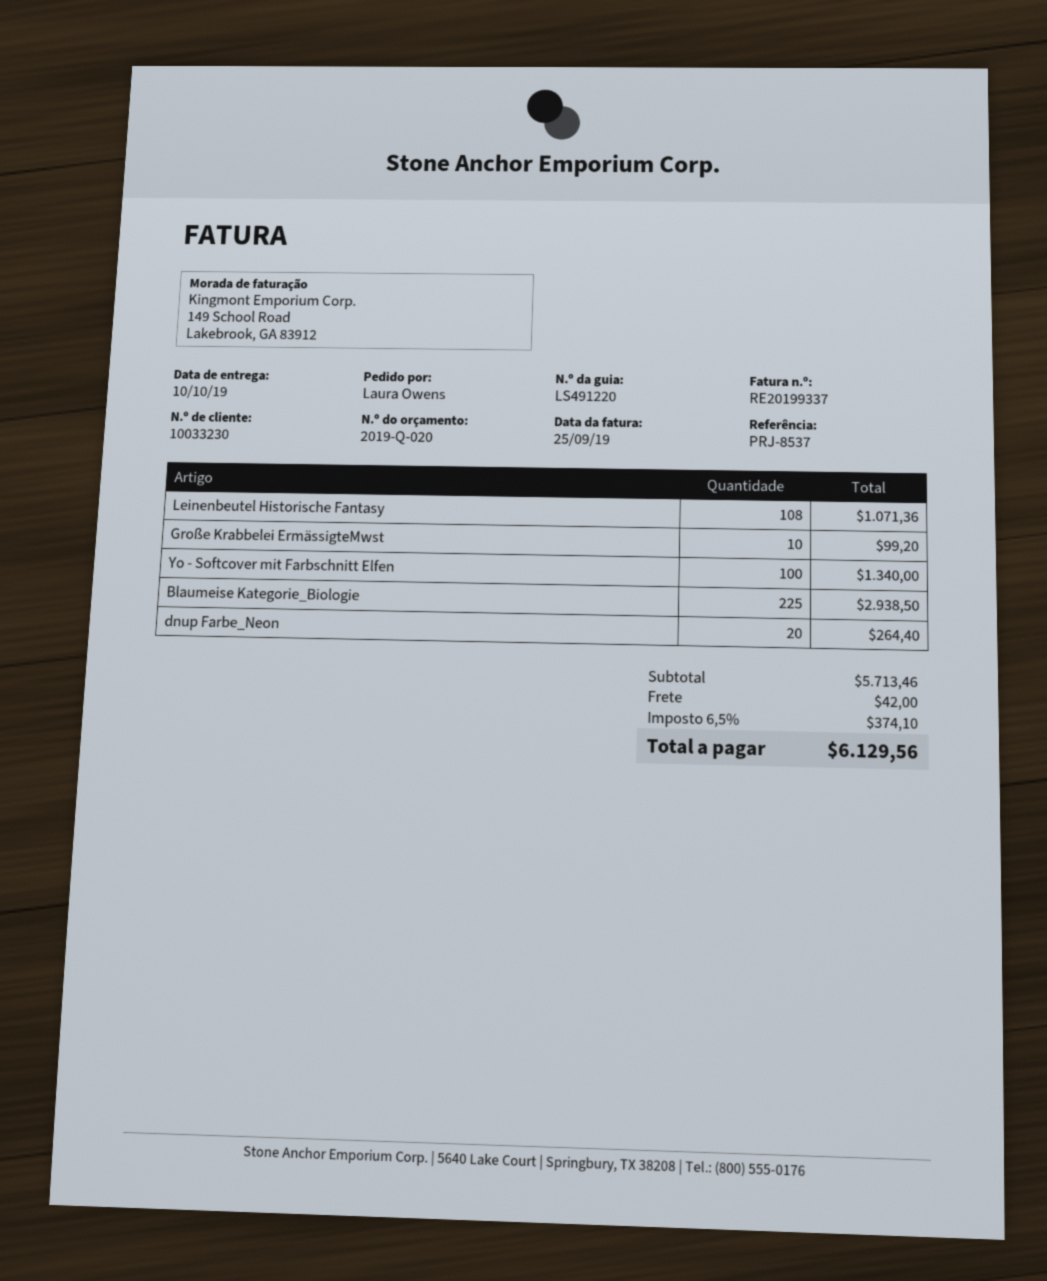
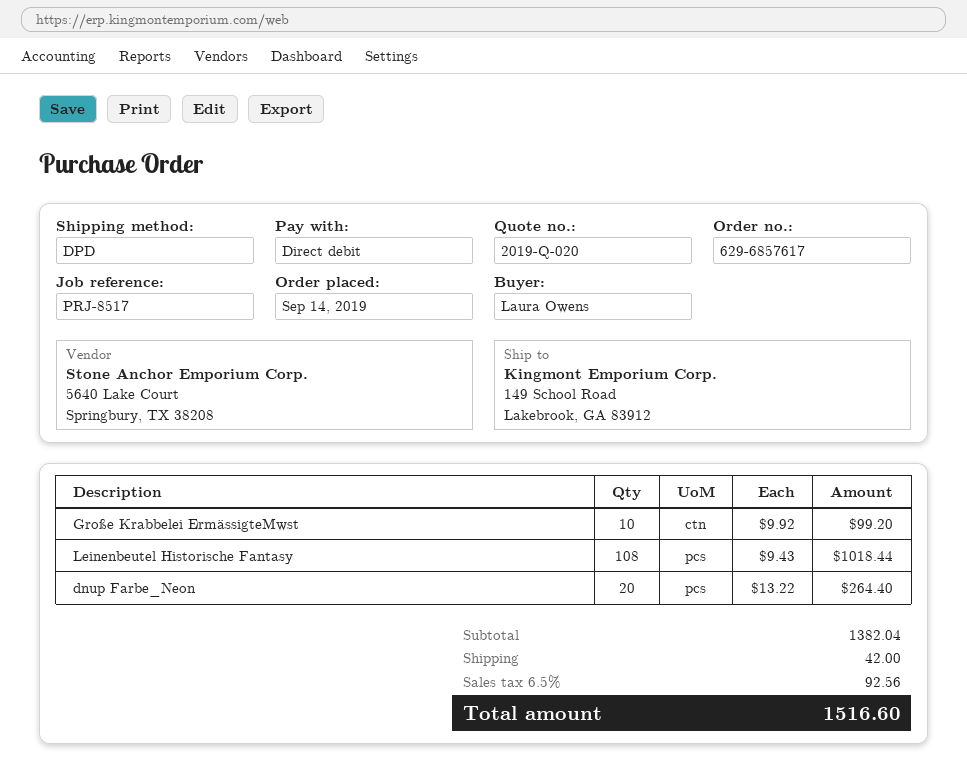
reference: PRJ-8537 -> PRJ-8517
Leinenbeutel Historische Fantasy: 108 for 1071.36 -> 108 for 1018.44
Yo - Softcover mit Farbschnitt Elfen: 100 for 1340.00 -> none
Blaumeise Kategorie_Biologie: 225 for 2938.50 -> none
subtotal: 5713.46 -> 1382.04
tax: 6.5% = 374.10 -> 6.5% = 92.56
total: 6129.56 -> 1516.60

